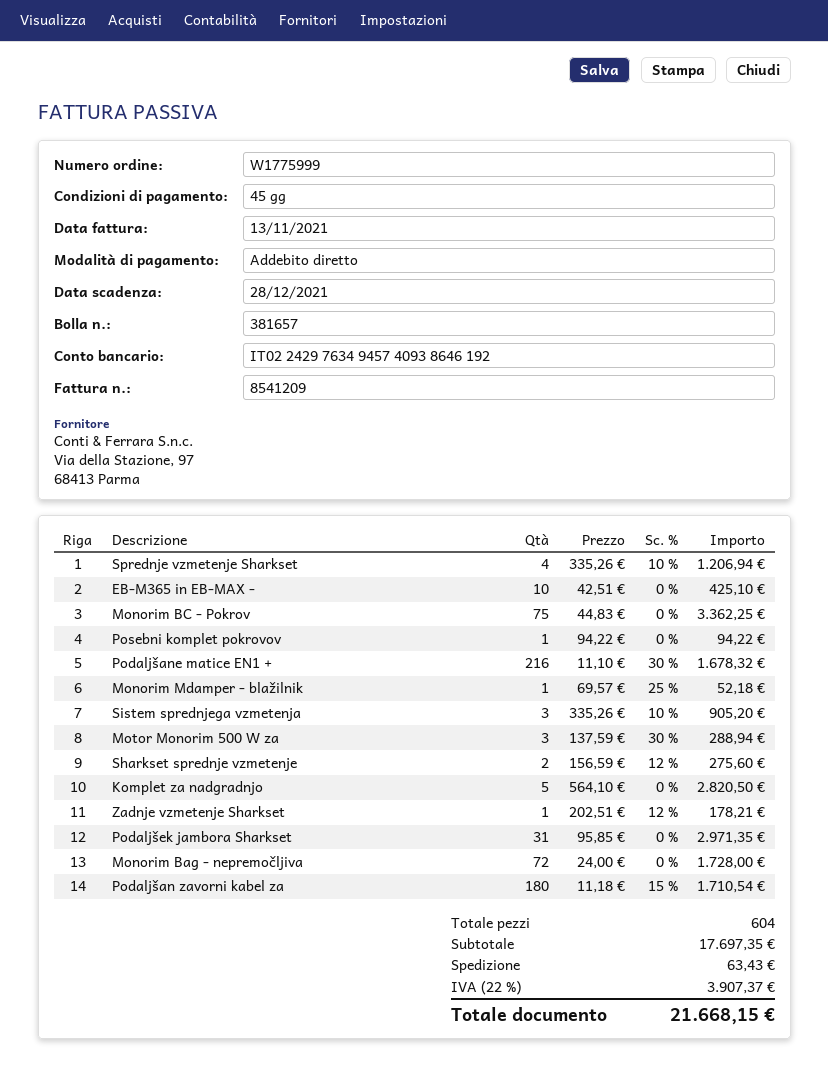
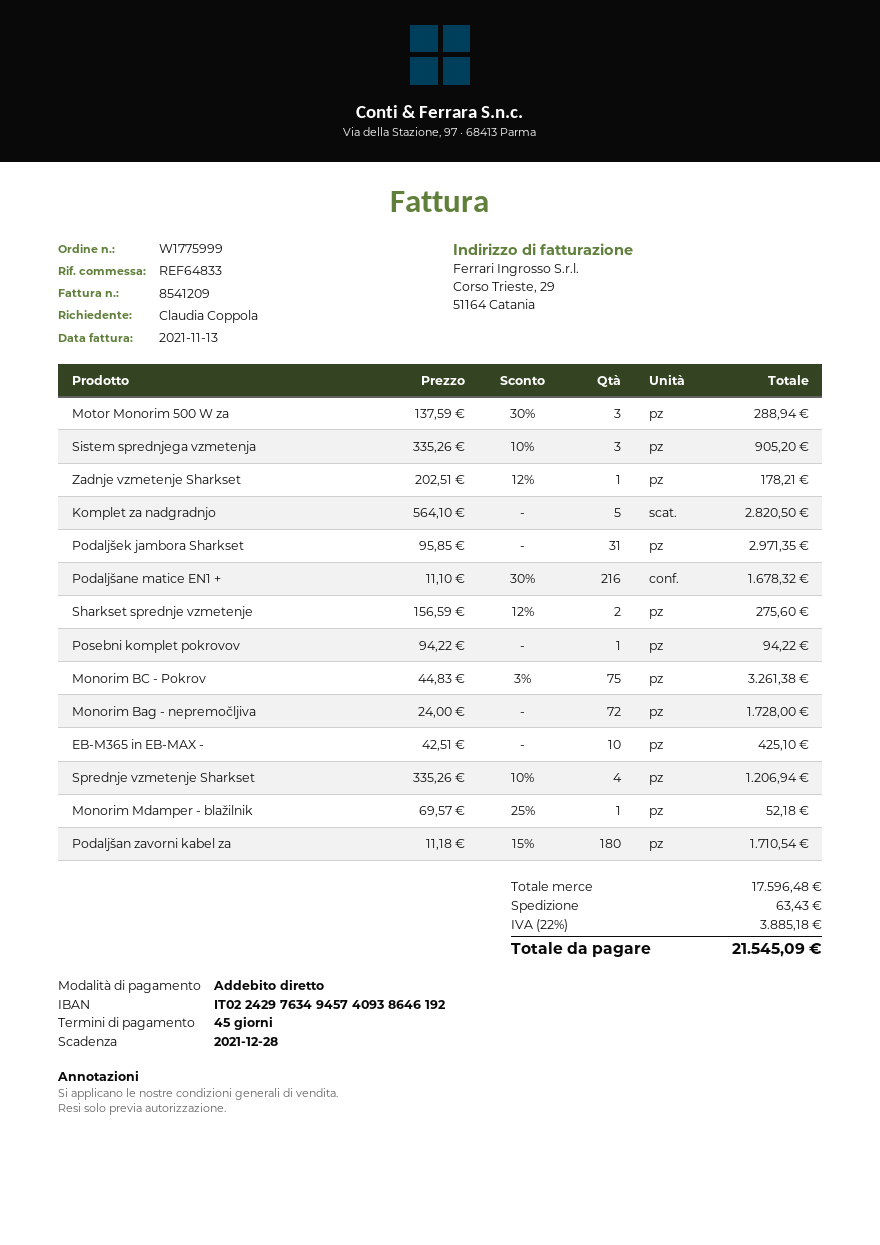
Monorim BC - Pokrov: 75 x 44.83 = 3362.25 -> 75 x 44.83 - 3% = 3261.38
subtotal: 17697.35 -> 17596.48
tax: 22% = 3907.37 -> 22% = 3885.18
total: 21668.15 -> 21545.09

